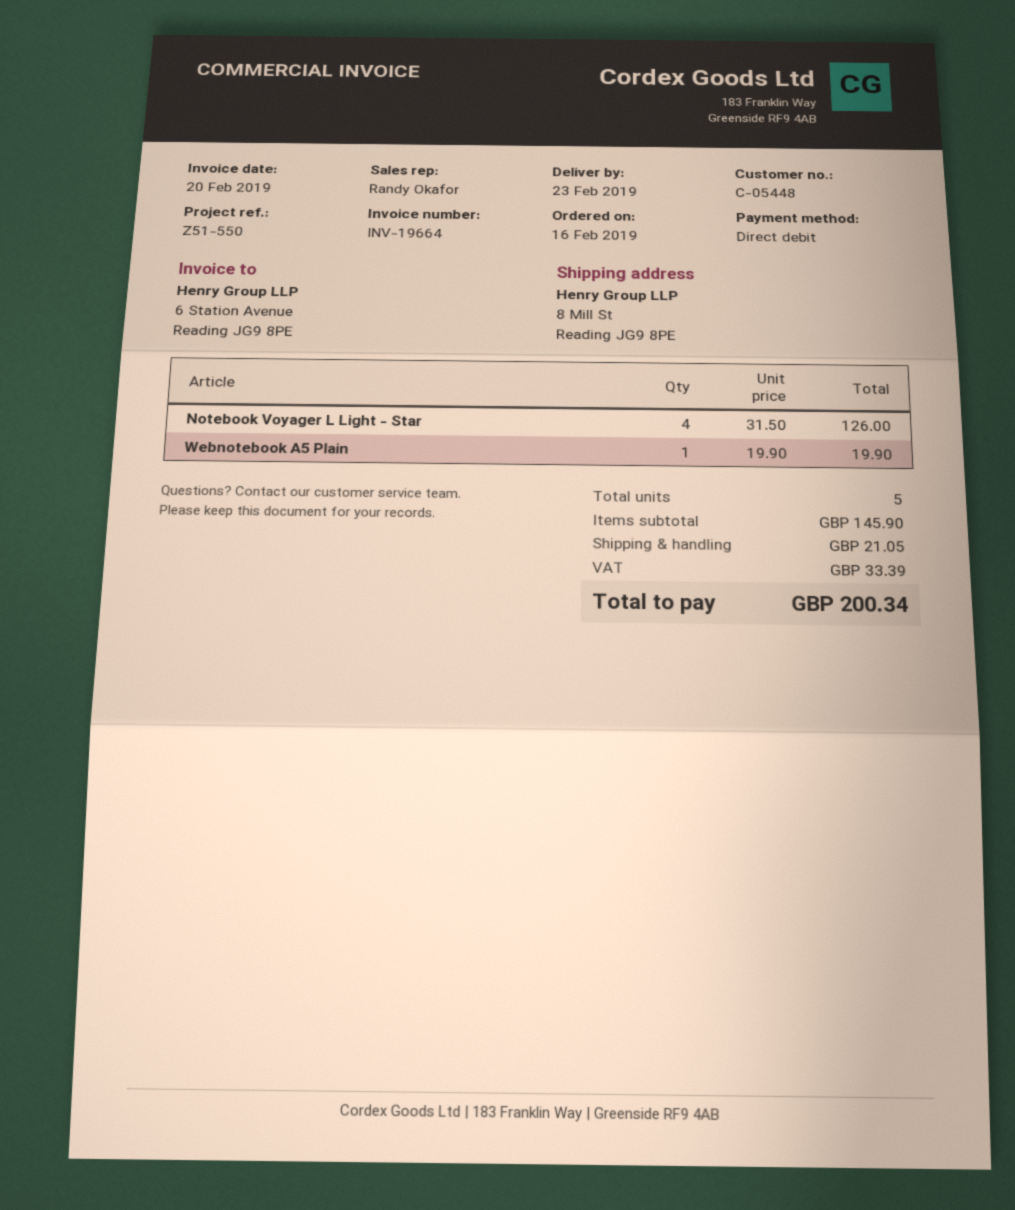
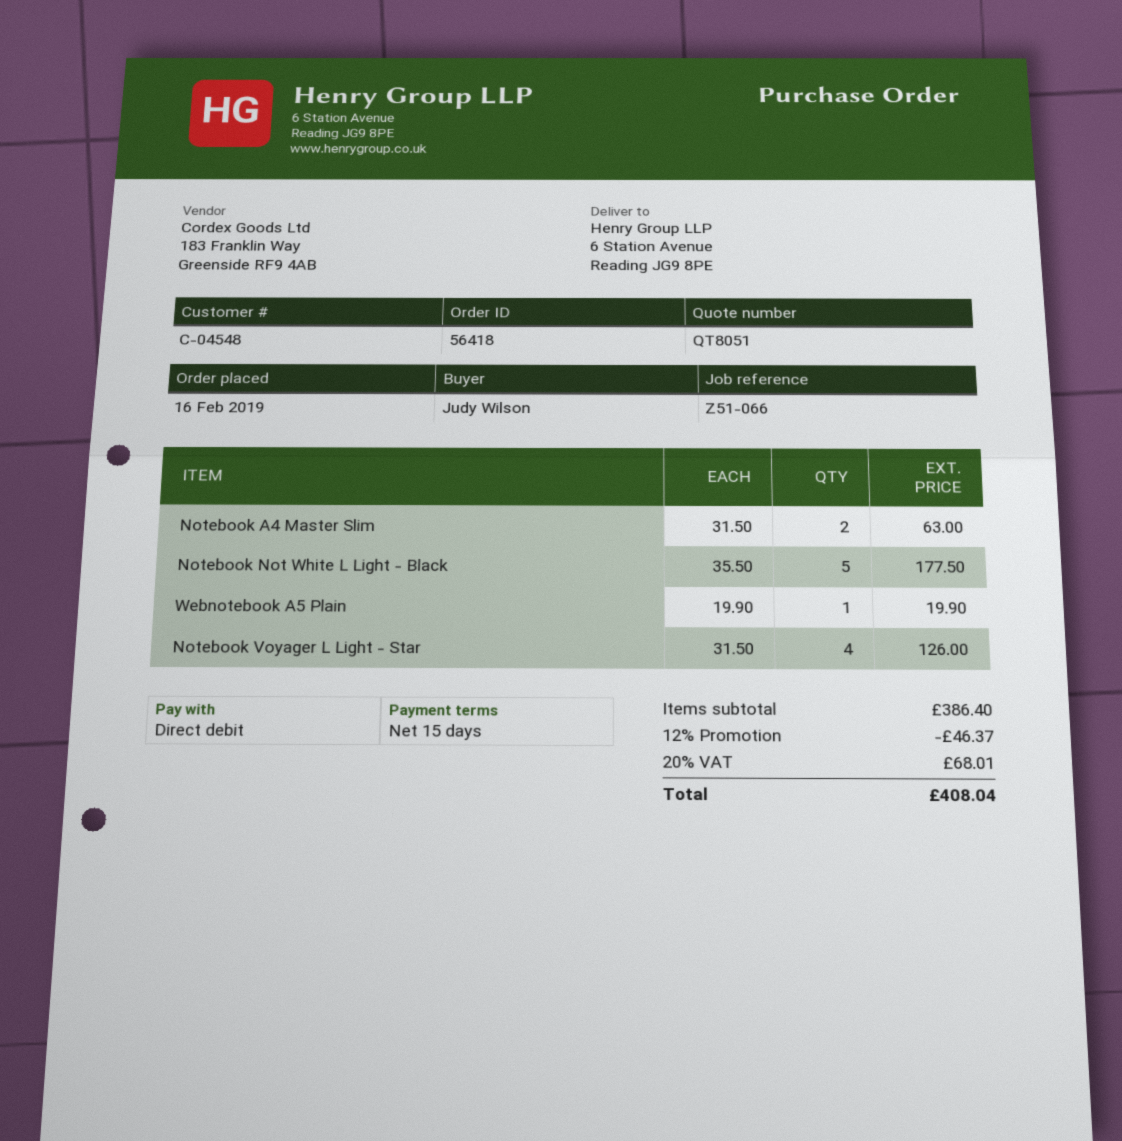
customer number: C-05448 -> C-04548
reference: Z51-550 -> Z51-066
ship to: 8 Mill St, Reading JG9 8PE -> 6 Station Avenue, Reading JG9 8PE
Notebook A4 Master Slim: none -> 2 x 31.50 = 63.00
Notebook Not White L Light - Black: none -> 5 x 35.50 = 177.50
subtotal: 145.90 -> 386.40
discount: none -> 12% = 46.37
shipping: 21.05 -> none
tax: 33.39 -> 68.01
total: 200.34 -> 408.04

